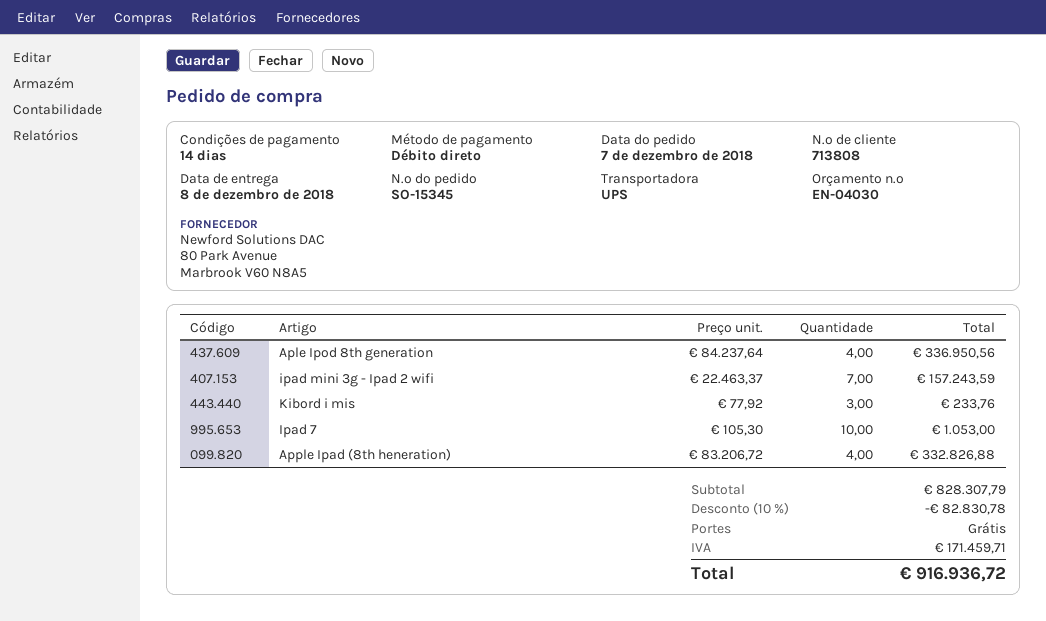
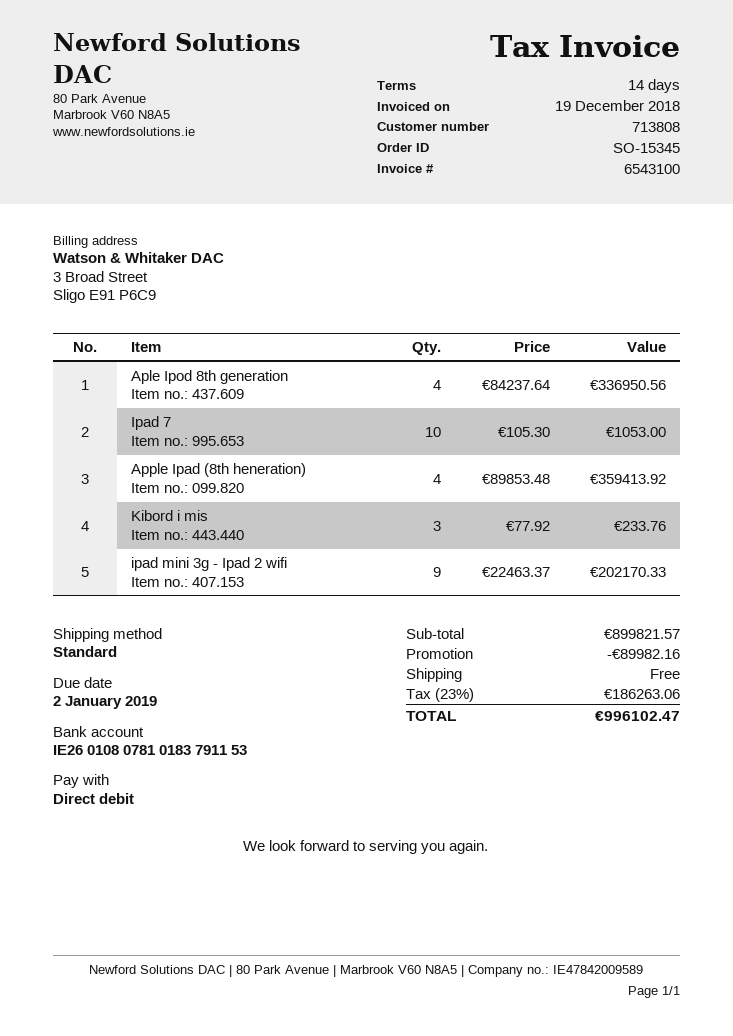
shipping method: UPS -> standard
ipad mini 3g - Ipad 2 wifi: 7 x 22463.37 = 157243.59 -> 9 x 22463.37 = 202170.33
Apple Ipad (8th heneration): 4 x 83206.72 = 332826.88 -> 4 x 89853.48 = 359413.92
subtotal: 828307.79 -> 899821.57
discount: 82830.78 -> 89982.16
tax: 171459.71 -> 186263.06
total: 916936.72 -> 996102.47

